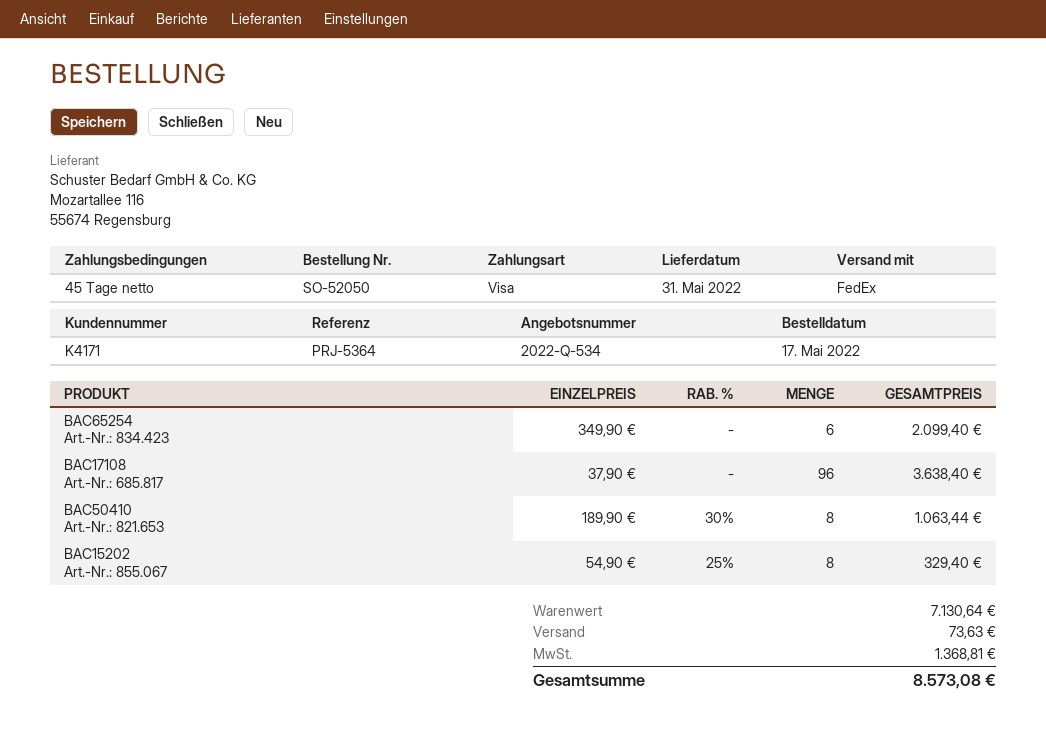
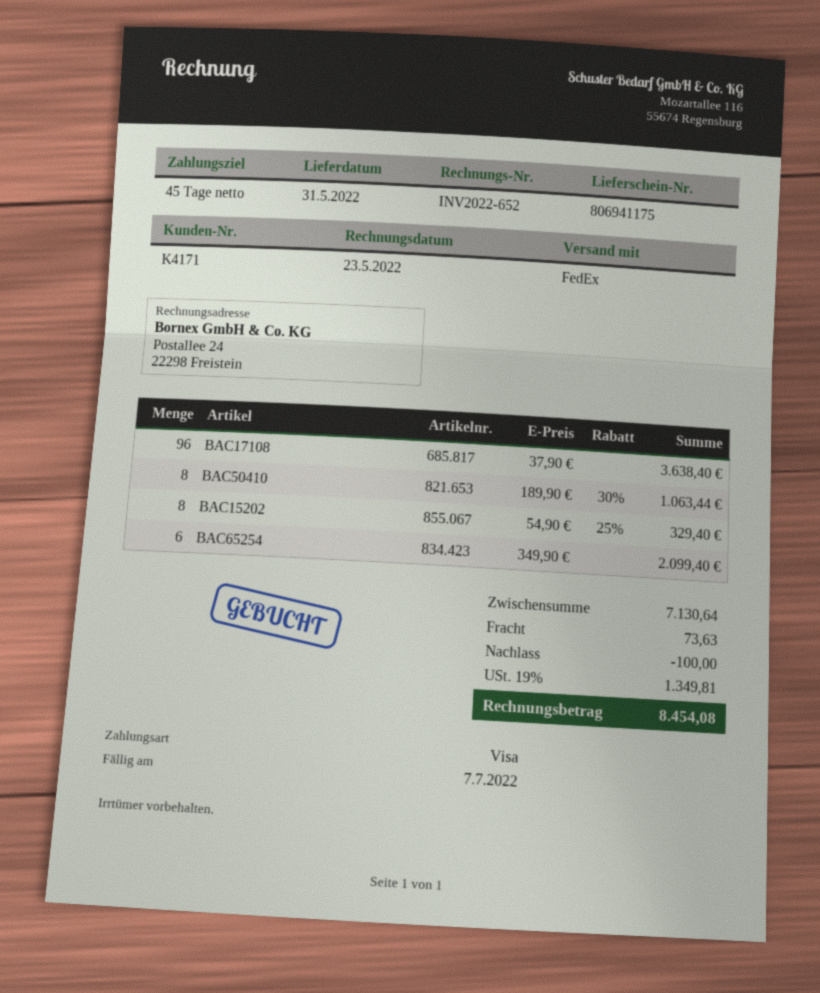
discount: none -> 100.00
tax: 1368.81 -> 1349.81
total: 8573.08 -> 8454.08

